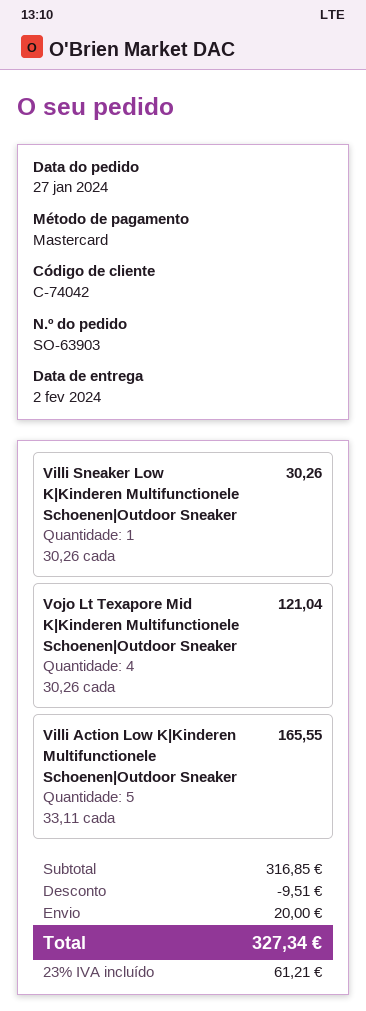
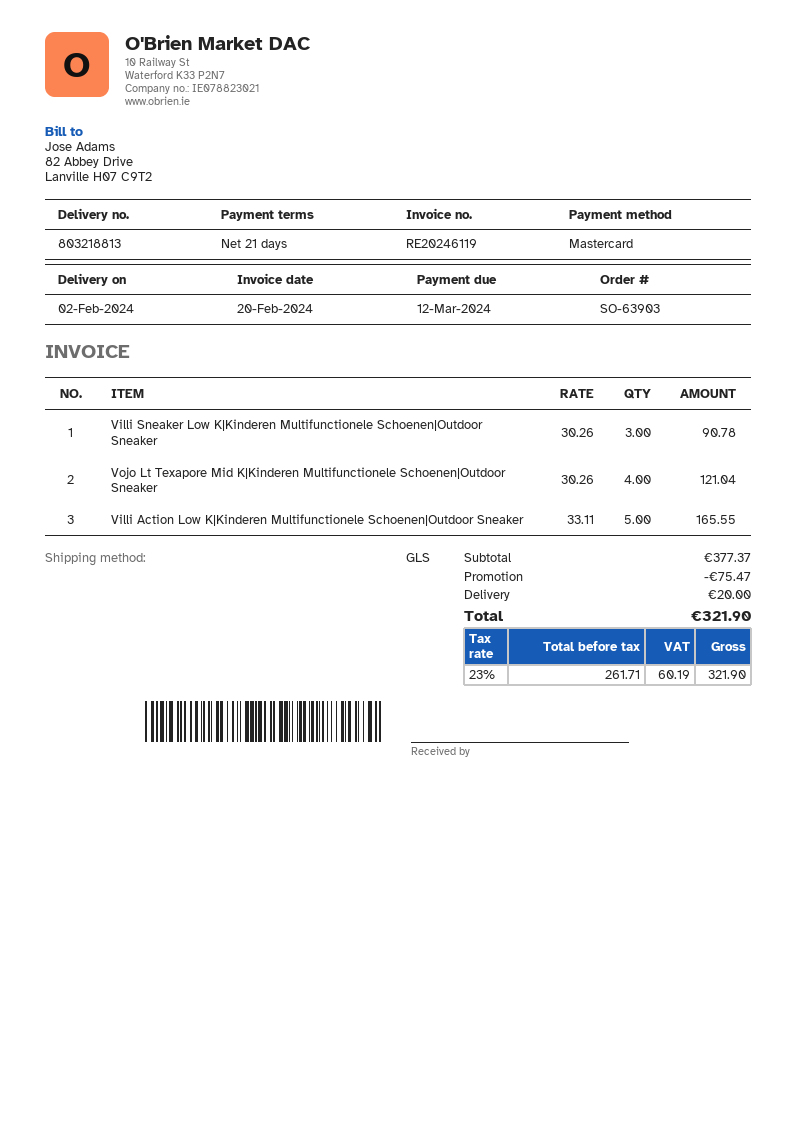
Villi Sneaker Low K|Kinderen Multifunctionele Schoenen|Outdoor Sneaker: 1 x 30.26 = 30.26 -> 3 x 30.26 = 90.78
subtotal: 316.85 -> 377.37
discount: 9.51 -> 75.47
tax: 23% = 61.21 -> 23% = 60.19
total: 327.34 -> 321.90

